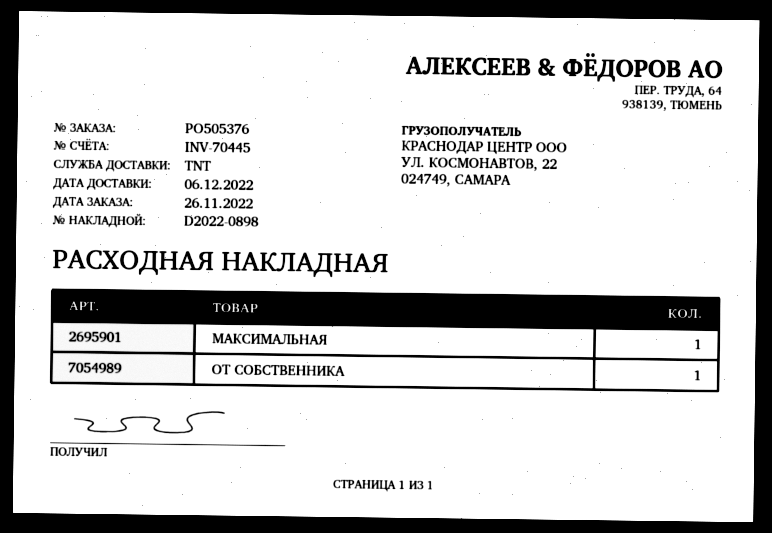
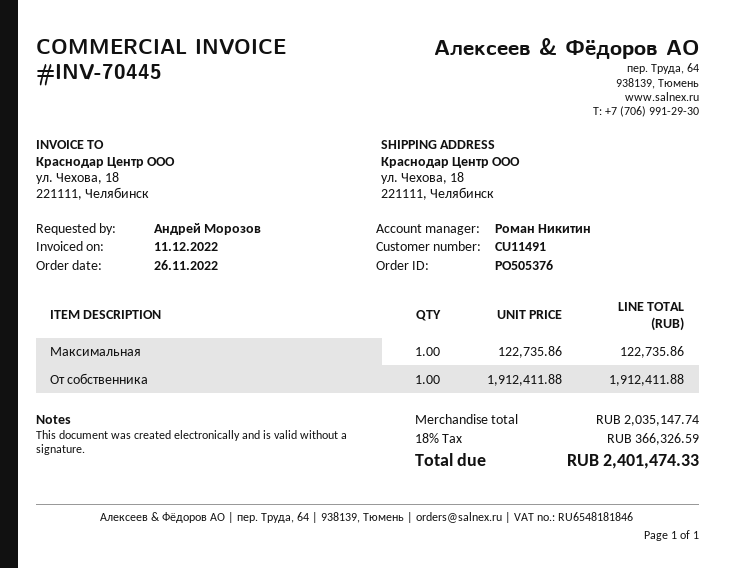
ship to: УЛ. КОСМОНАВТОВ, 22, 024749, САМАРА -> ул. Чехова, 18, 221111, Челябинск

